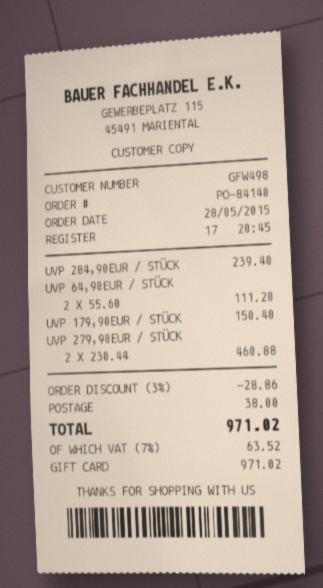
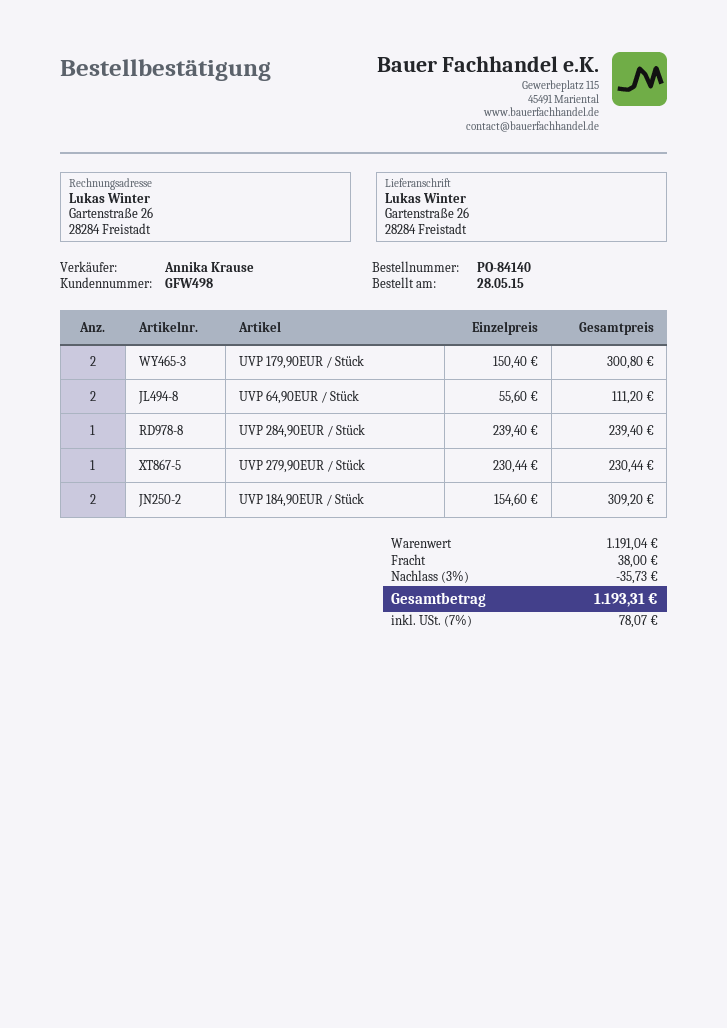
UVP 179,90EUR / STÜCK: 1 x 150.40 = 150.40 -> 2 x 150.40 = 300.80
UVP 279,90EUR / STÜCK: 2 x 230.44 = 460.88 -> 1 x 230.44 = 230.44
UVP 184,90EUR / Stück: none -> 2 x 154.60 = 309.20
discount: 3% = 28.86 -> 3% = 35.73
tax: 7% = 63.52 -> 7% = 78.07
total: 971.02 -> 1193.31

